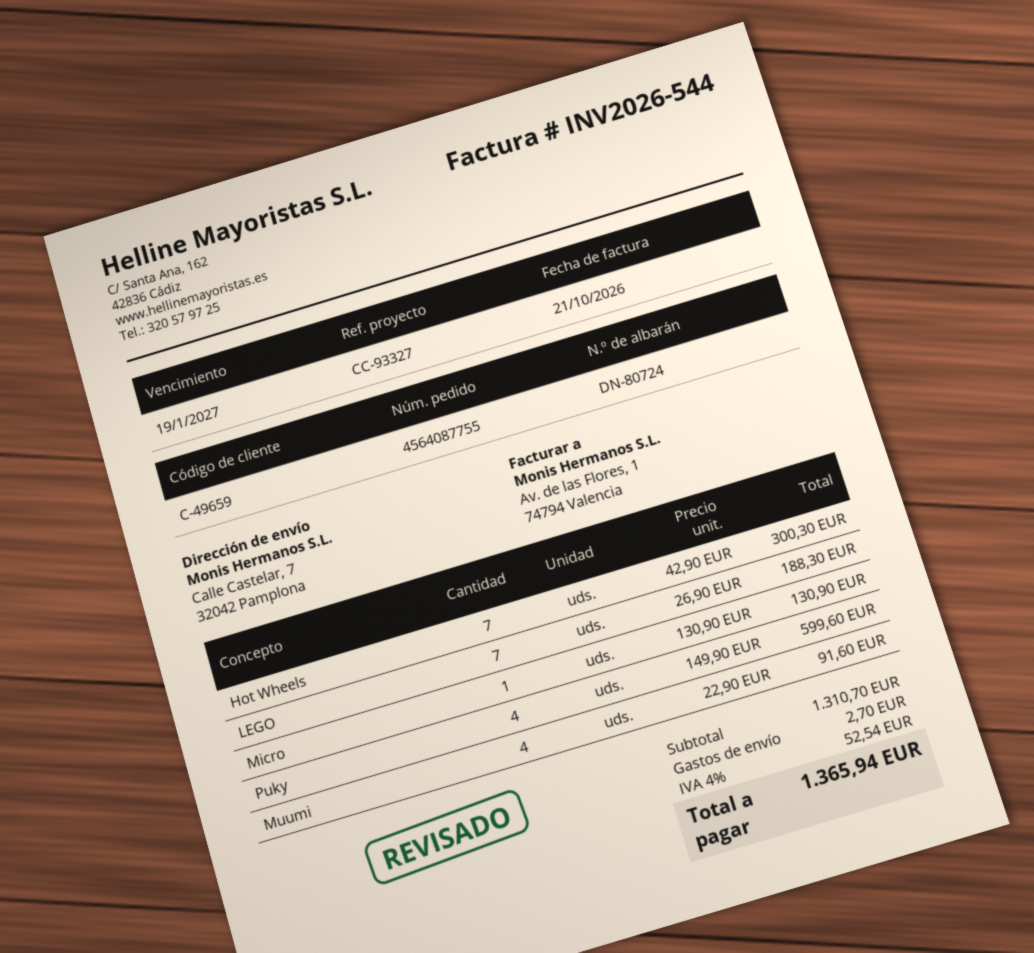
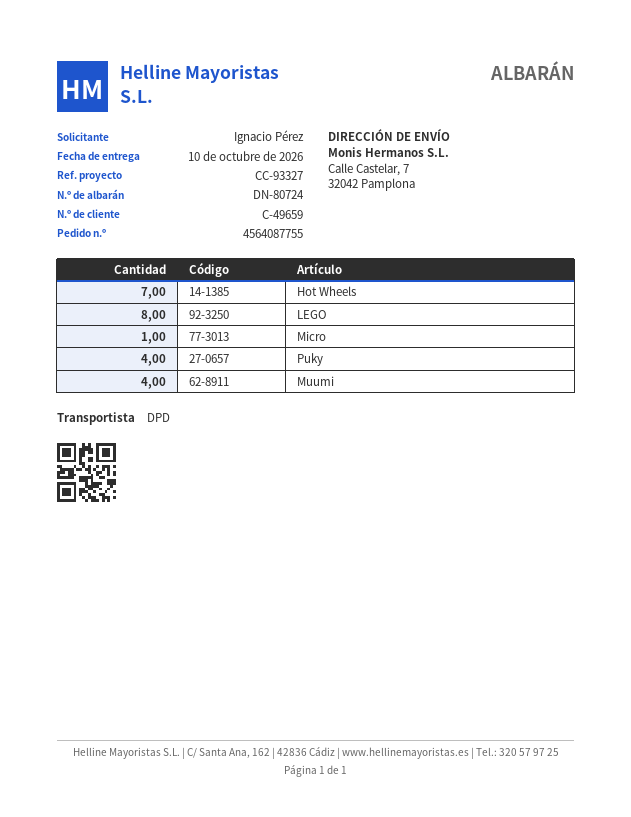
LEGO: 7 -> 8

